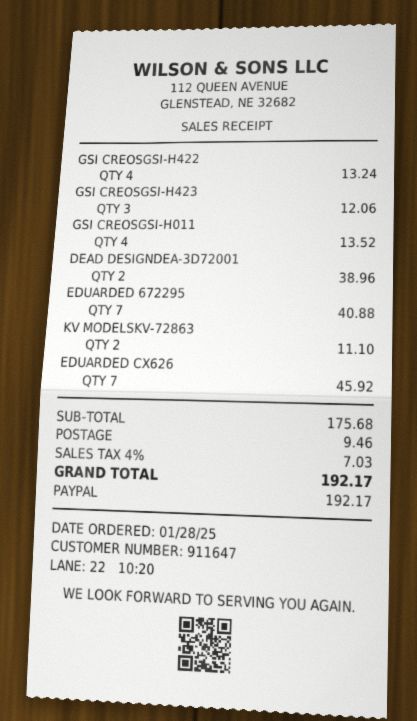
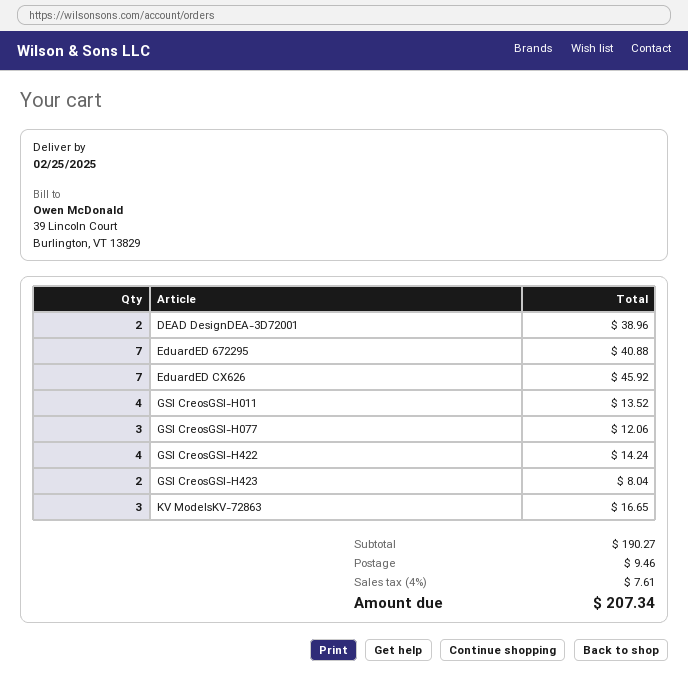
GSI CREOSGSI-H422: 4 for 13.24 -> 4 for 14.24
GSI CREOSGSI-H423: 3 for 12.06 -> 2 for 8.04
KV MODELSKV-72863: 2 for 11.10 -> 3 for 16.65
GSI CreosGSI-H077: none -> 3 for 12.06
subtotal: 175.68 -> 190.27
tax: 4% = 7.03 -> 4% = 7.61
total: 192.17 -> 207.34

